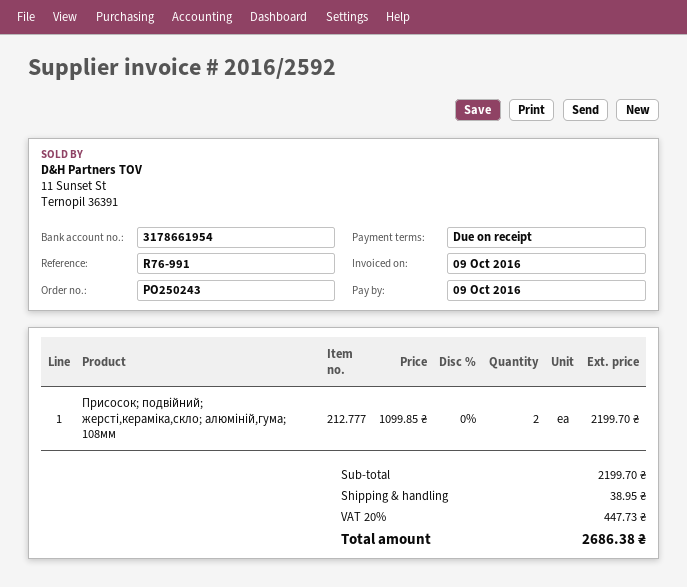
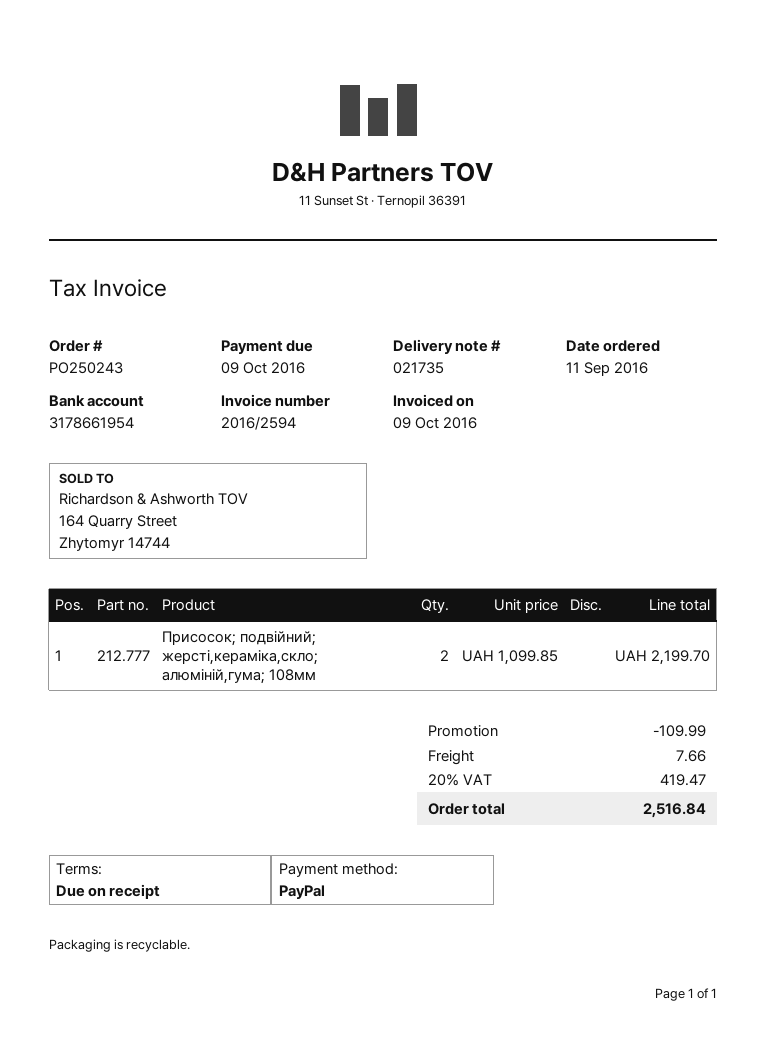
invoice number: 2016/2592 -> 2016/2594
discount: none -> 109.99
shipping: 38.95 -> 7.66
tax: 20% = 447.73 -> 20% = 419.47
total: 2686.38 -> 2516.84

